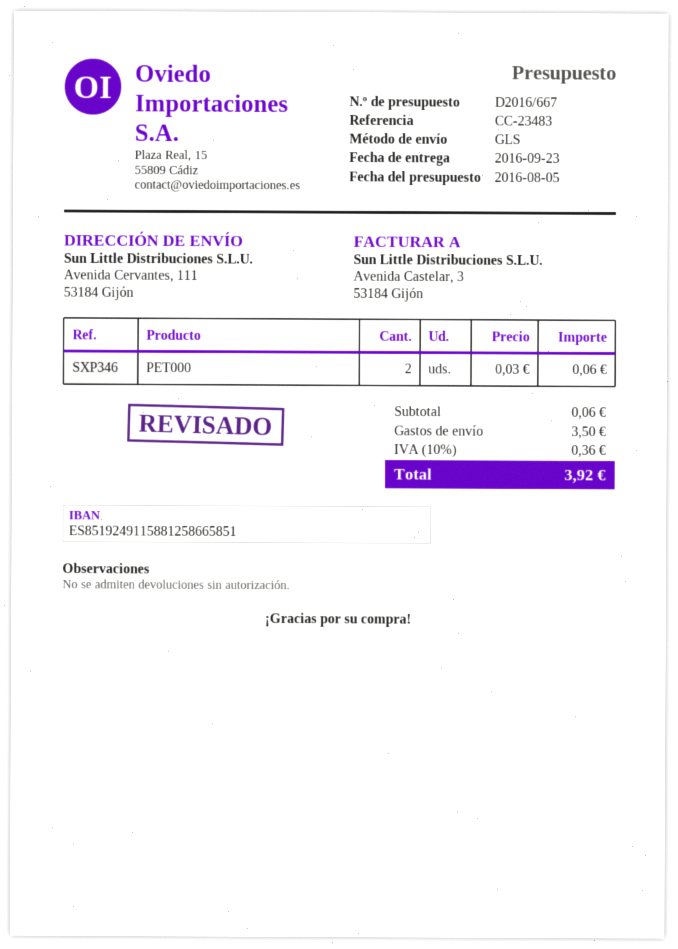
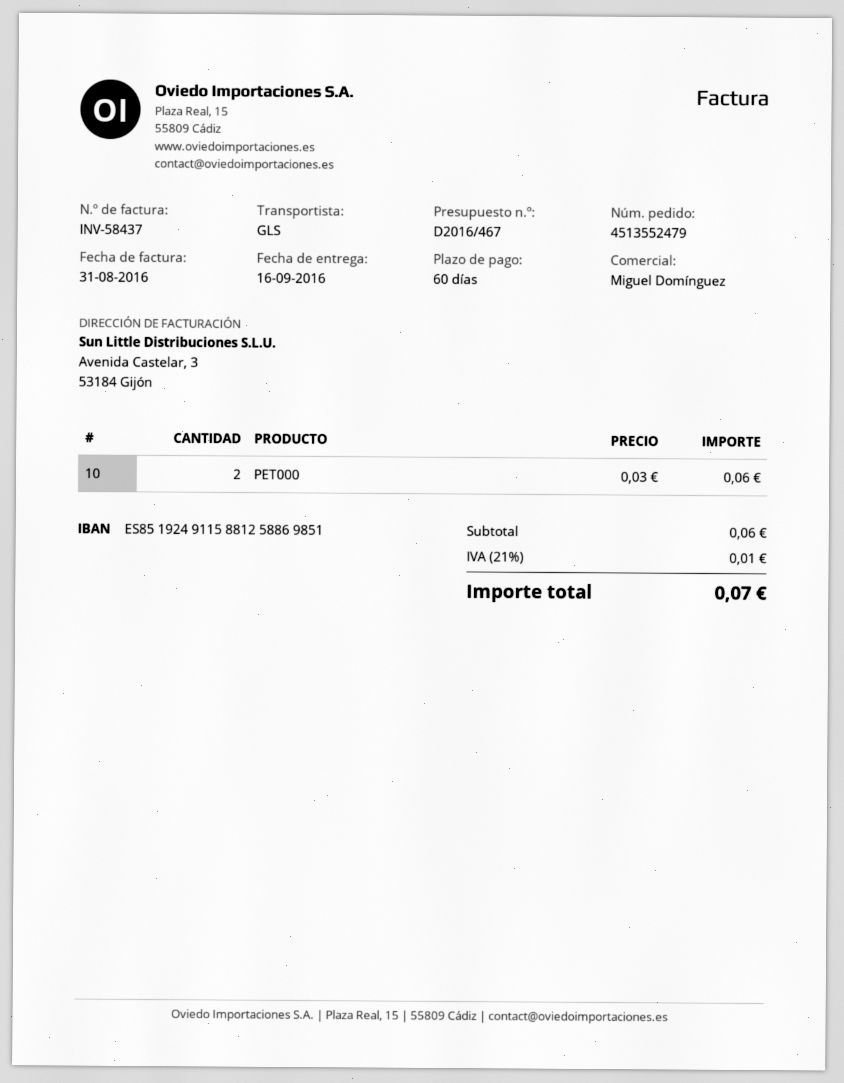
quote number: D2016/667 -> D2016/467
delivery date: 2016-09-23 -> 2016-09-16
bank account: ES8519249115881258665851 -> ES8519249115881258869851
shipping: 3.50 -> none
tax: 10% = 0.36 -> 21% = 0.01
total: 3.92 -> 0.07

